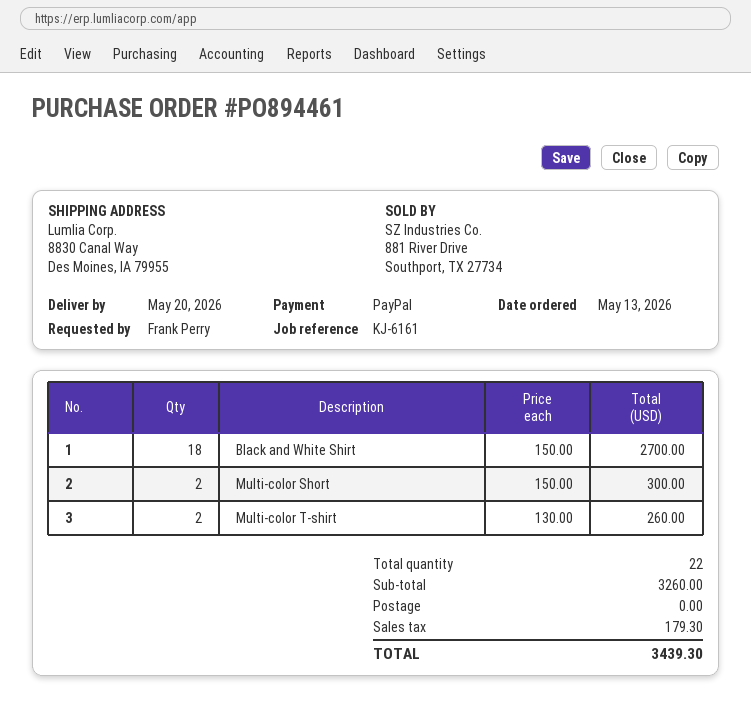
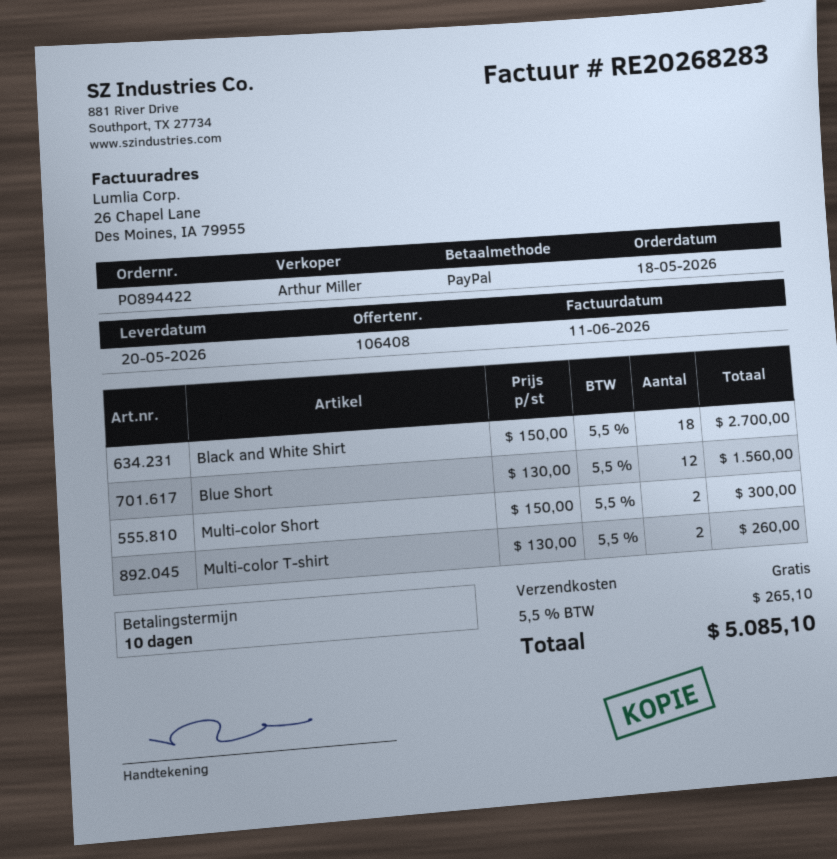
order number: PO894461 -> PO894422
order date: 2026-05-13 -> 2026-05-18
Blue Short: none -> 12 x 130.00 = 1560.00
tax: 179.30 -> 265.10
total: 3439.30 -> 5085.10

